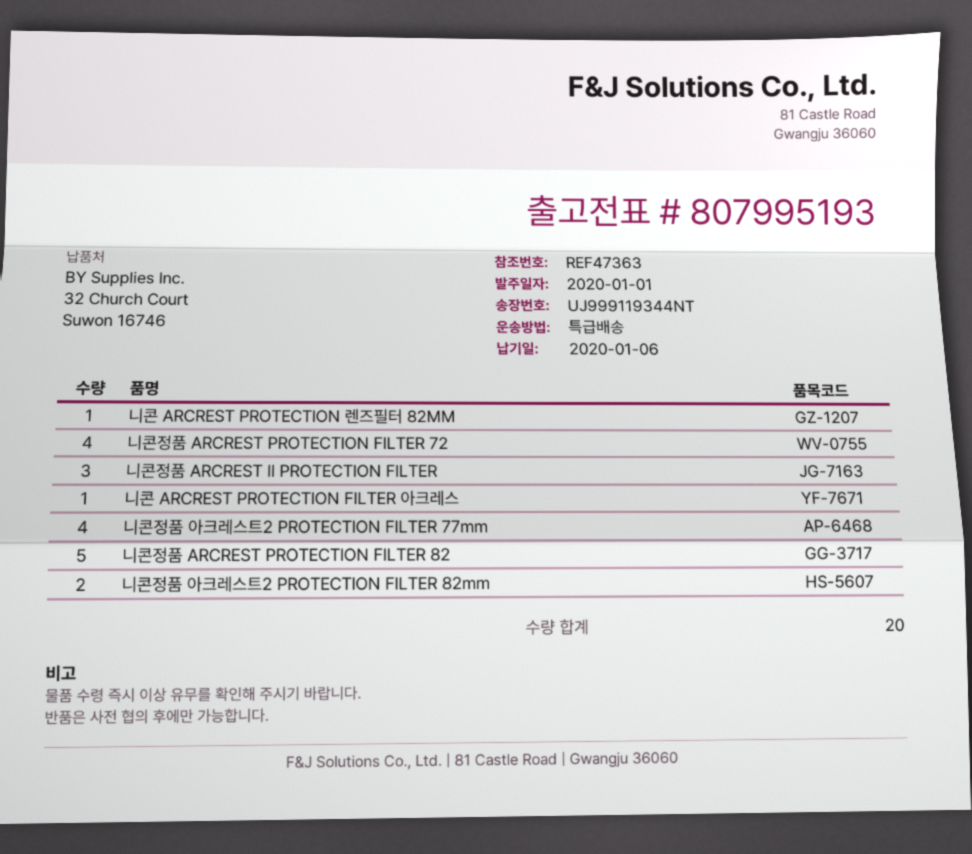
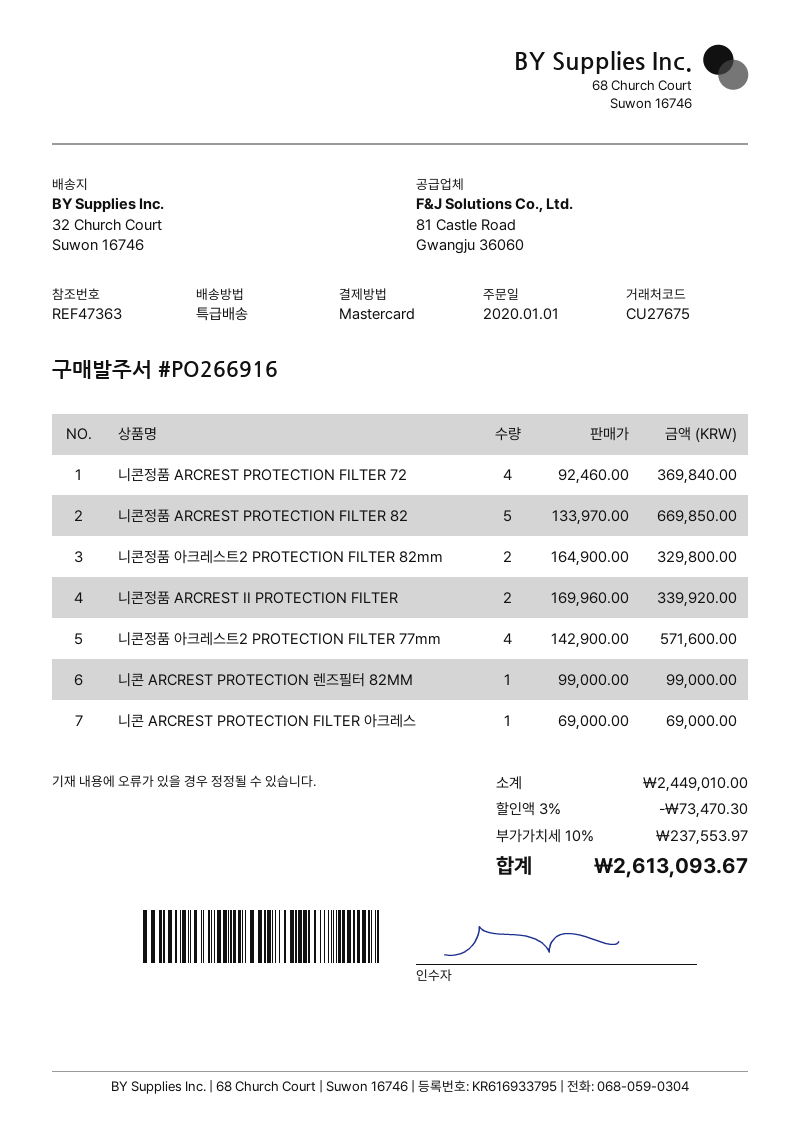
니콘정품 ARCREST II PROTECTION FILTER: 3 -> 2

